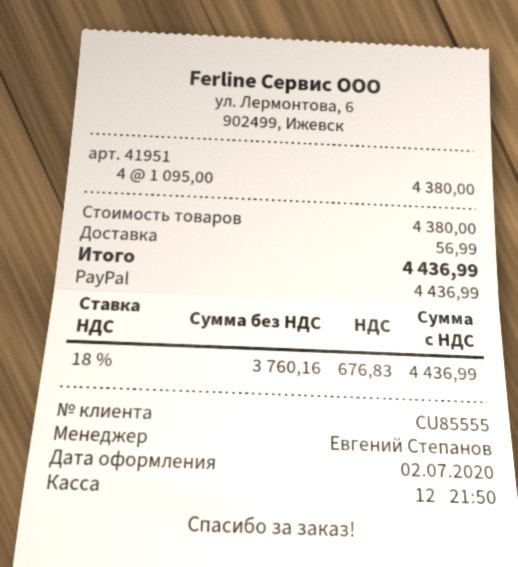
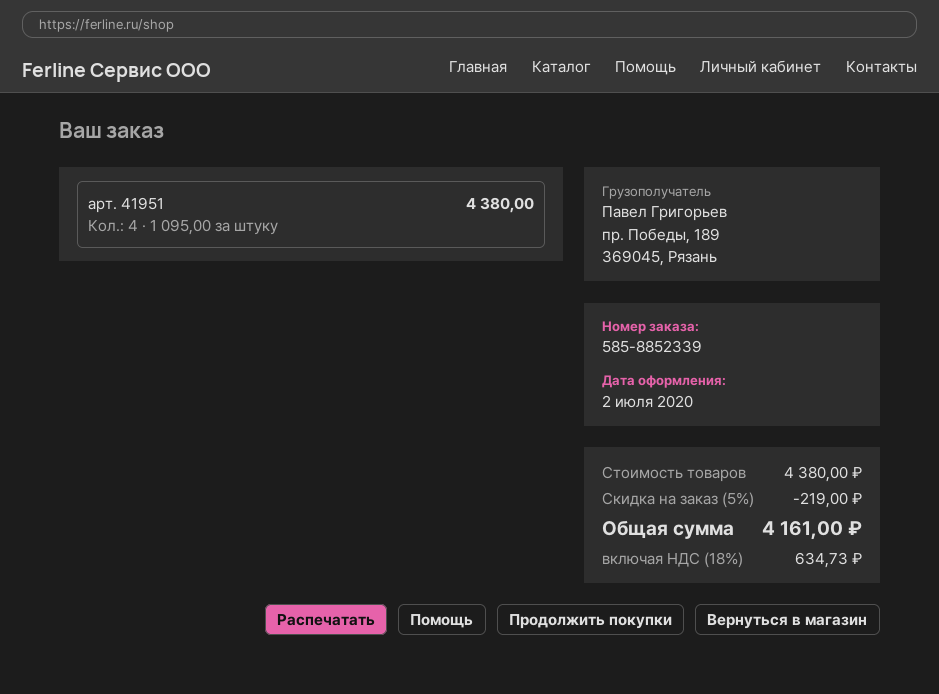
discount: none -> 5% = 219.00
shipping: 56.99 -> none
tax: 18% = 676.83 -> 18% = 634.73
total: 4436.99 -> 4161.00

